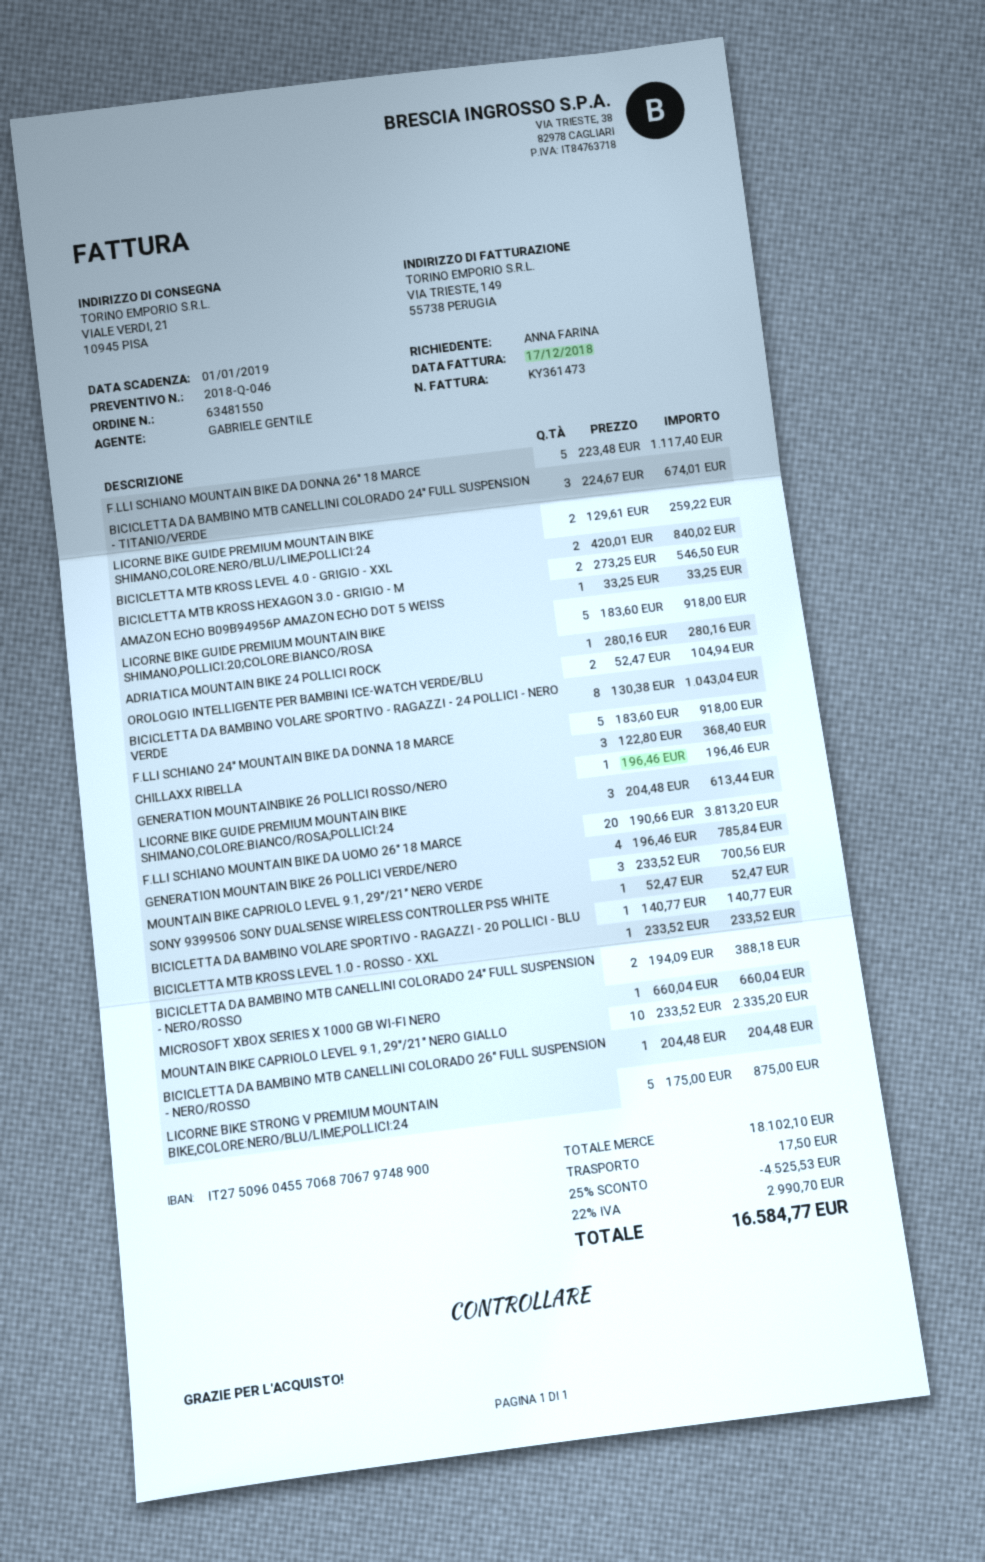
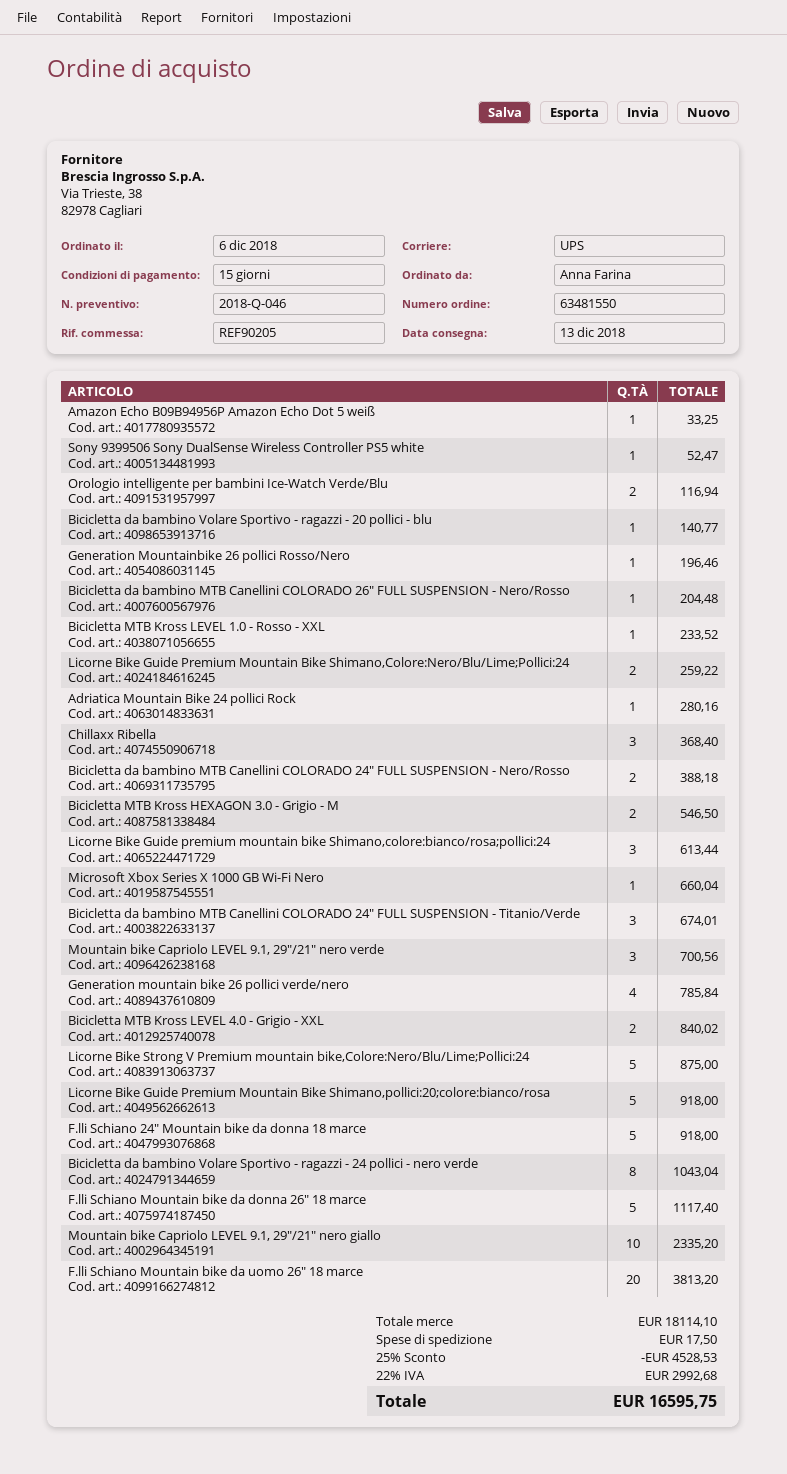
OROLOGIO INTELLIGENTE PER BAMBINI ICE-WATCH VERDE/BLU: 2 for 104.94 -> 2 for 116.94
subtotal: 18102.10 -> 18114.10
discount: 25% = 4525.53 -> 25% = 4528.53
tax: 22% = 2990.70 -> 22% = 2992.68
total: 16584.77 -> 16595.75

